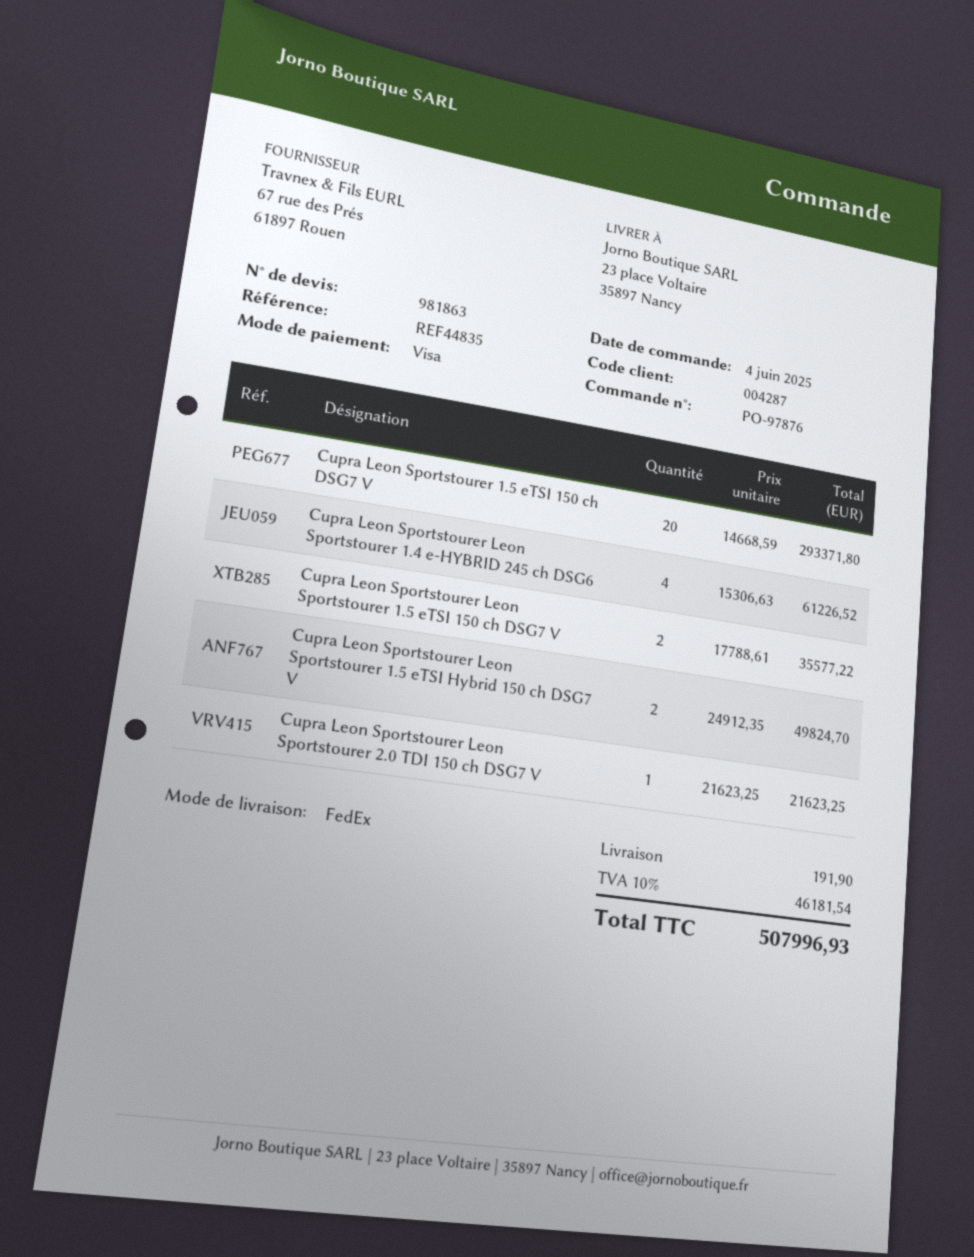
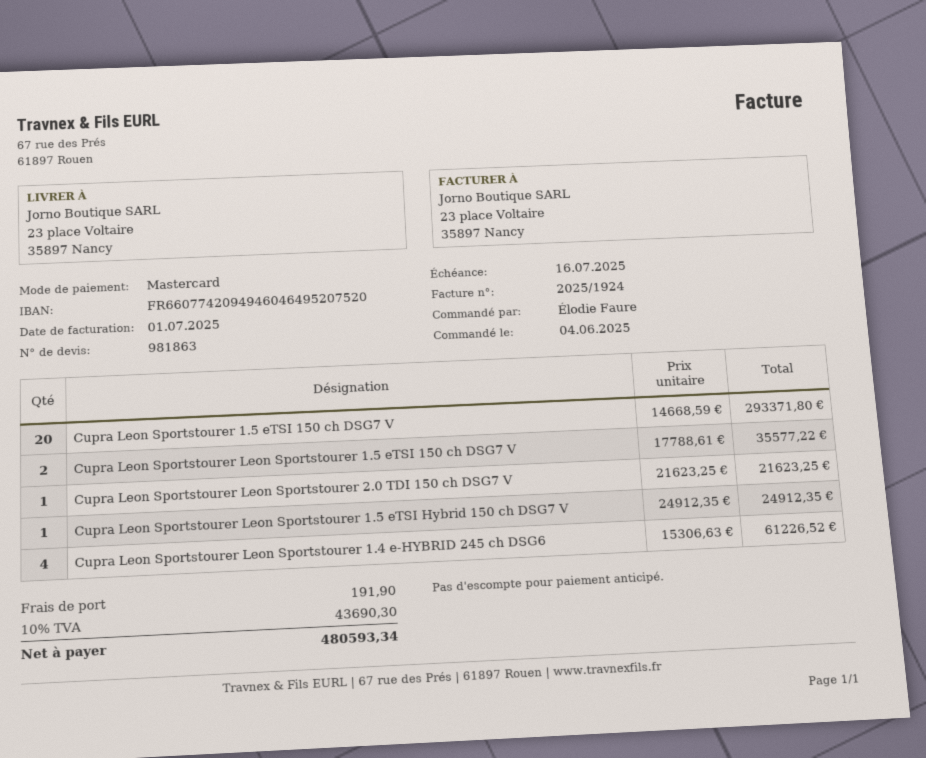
payment method: Visa -> Mastercard
Cupra Leon Sportstourer Leon Sportstourer 1.5 eTSI Hybrid 150 ch DSG7 V: 2 x 24912.35 = 49824.70 -> 1 x 24912.35 = 24912.35
tax: 10% = 46181.54 -> 10% = 43690.30
total: 507996.93 -> 480593.34

